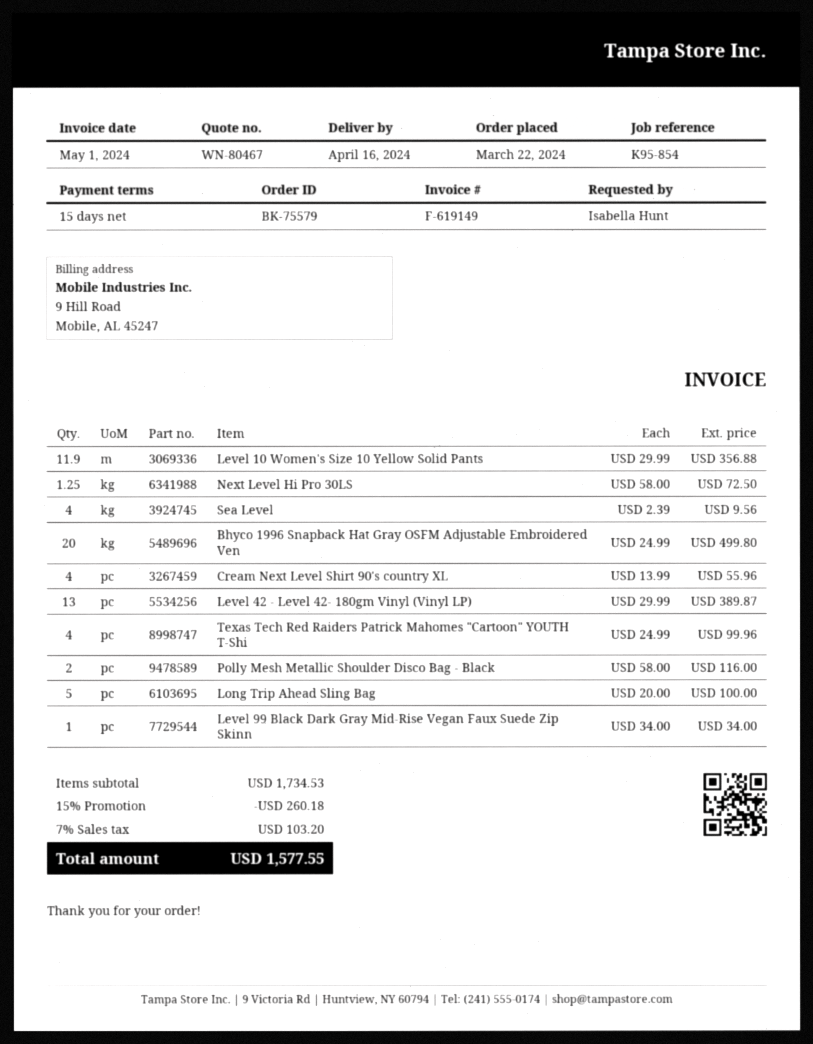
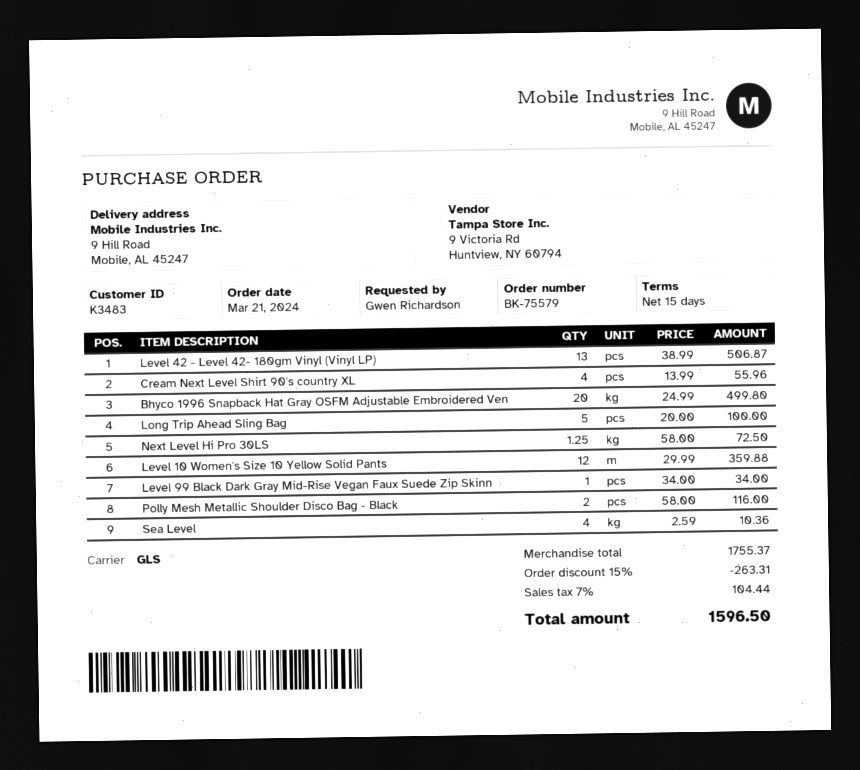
order date: 2024-03-22 -> 2024-03-21
ordered by: Isabella Hunt -> Gwen Richardson
Level 10 Women's Size 10 Yellow Solid Pants: 11.9 x 29.99 = 356.88 -> 12 x 29.99 = 359.88
Sea Level: 4 x 2.39 = 9.56 -> 4 x 2.59 = 10.36
Level 42 - Level 42- 180gm Vinyl (Vinyl LP): 13 x 29.99 = 389.87 -> 13 x 38.99 = 506.87
Texas Tech Red Raiders Patrick Mahomes "Cartoon" YOUTH T-Shi: 4 x 24.99 = 99.96 -> none
subtotal: 1734.53 -> 1755.37
discount: 15% = 260.18 -> 15% = 263.31
tax: 7% = 103.20 -> 7% = 104.44
total: 1577.55 -> 1596.50

